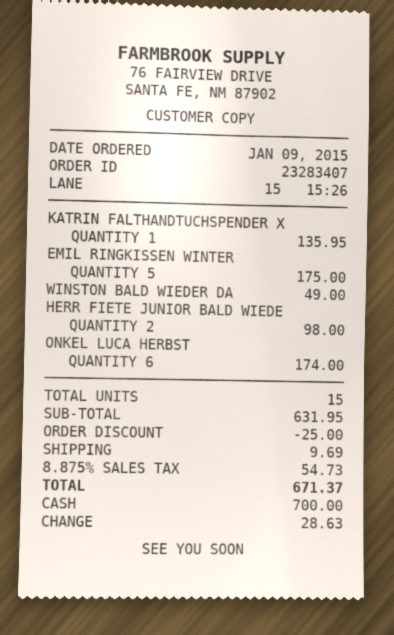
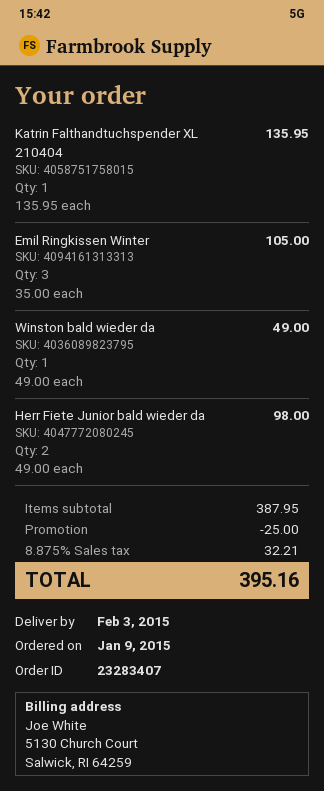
EMIL RINGKISSEN WINTER: 5 for 175.00 -> 3 for 105.00
ONKEL LUCA HERBST: 6 for 174.00 -> none
subtotal: 631.95 -> 387.95
shipping: 9.69 -> none
tax: 8.875% = 54.73 -> 8.875% = 32.21
total: 671.37 -> 395.16

